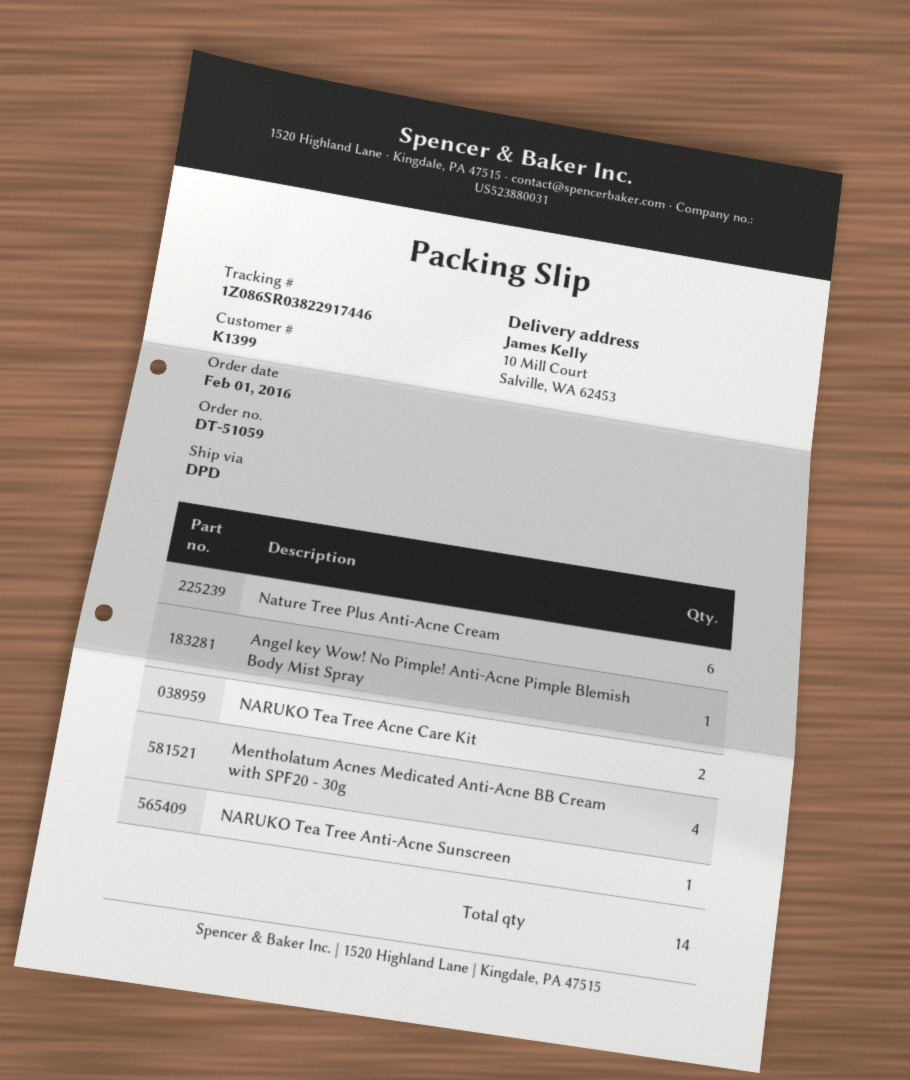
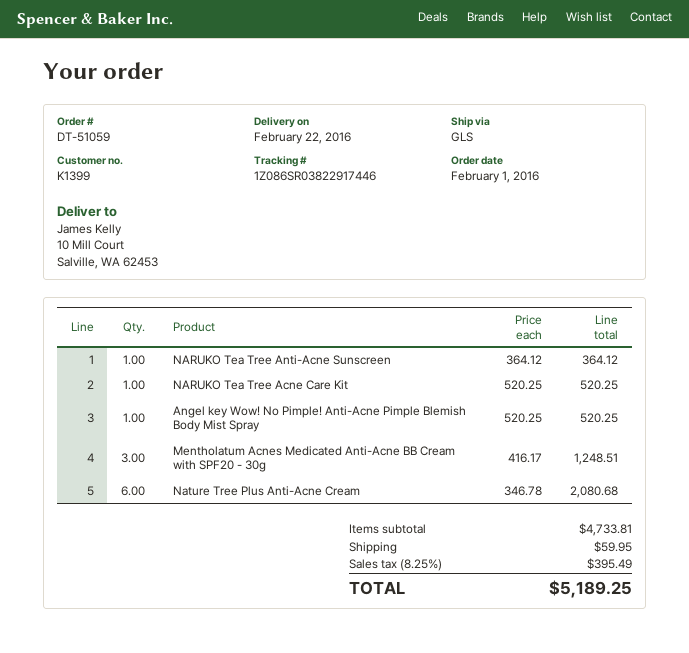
shipping method: DPD -> GLS
NARUKO Tea Tree Acne Care Kit: 2 -> 1
Mentholatum Acnes Medicated Anti-Acne BB Cream with SPF20 - 30g: 4 -> 3

